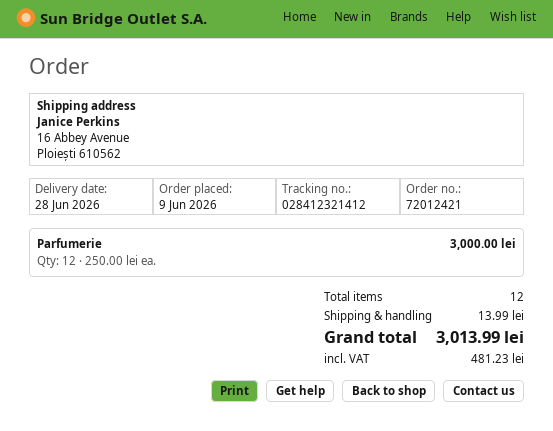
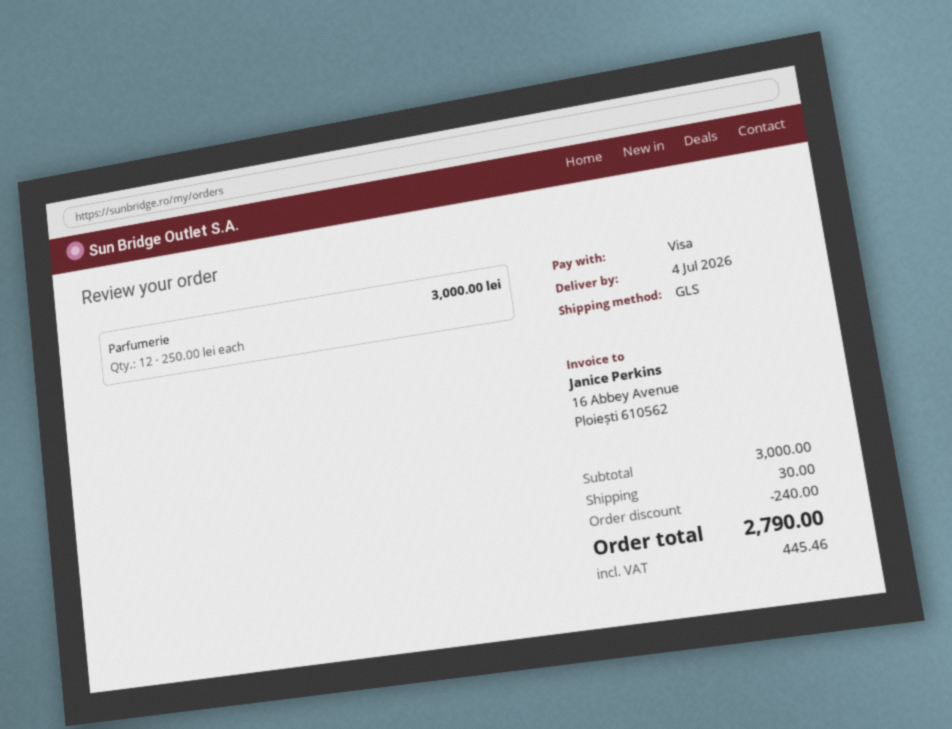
delivery date: 2026-06-28 -> 2026-07-04
discount: none -> 240.00
shipping: 13.99 -> 30.00
tax: 481.23 -> 445.46
total: 3013.99 -> 2790.00

